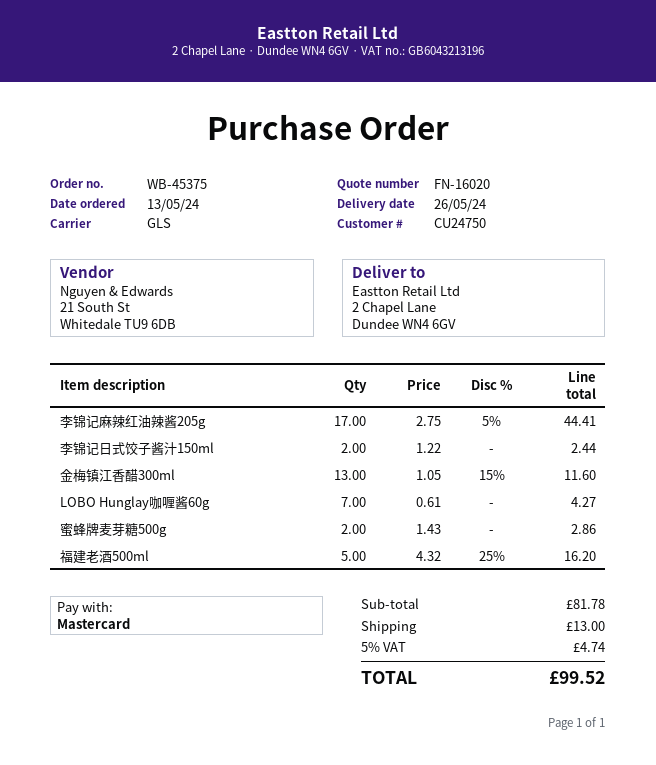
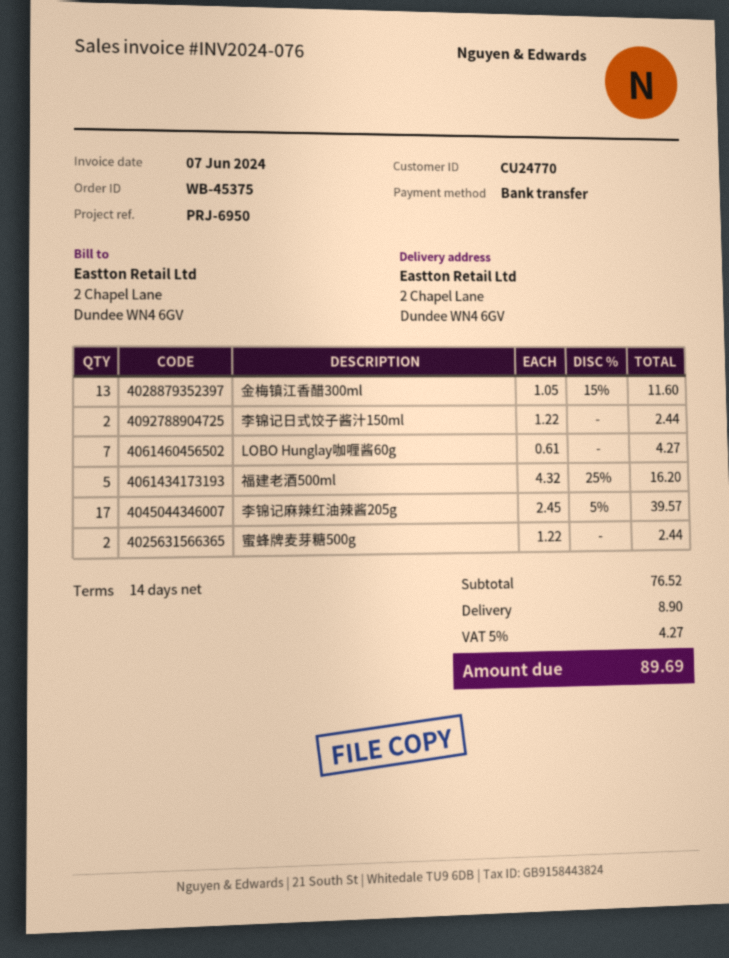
customer number: CU24750 -> CU24770
payment method: Mastercard -> bank transfer
李锦记麻辣红油辣酱205g: 17 x 2.75 - 5% = 44.41 -> 17 x 2.45 - 5% = 39.57
蜜蜂牌麦芽糖500g: 2 x 1.43 = 2.86 -> 2 x 1.22 = 2.44
subtotal: 81.78 -> 76.52
shipping: 13.00 -> 8.90
tax: 5% = 4.74 -> 5% = 4.27
total: 99.52 -> 89.69

